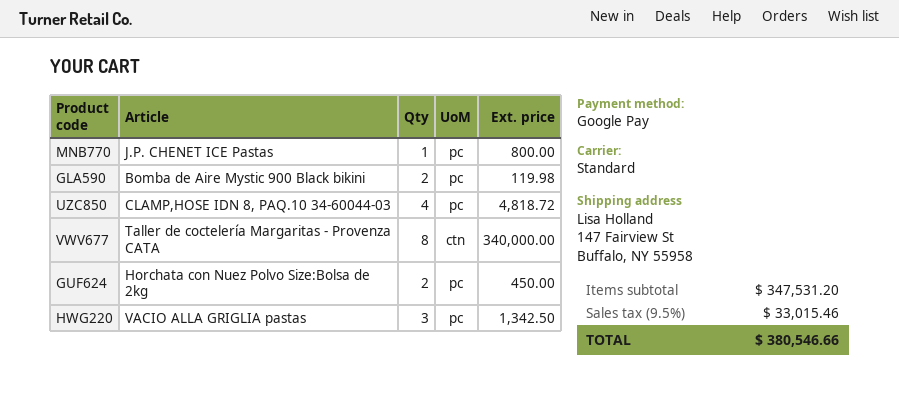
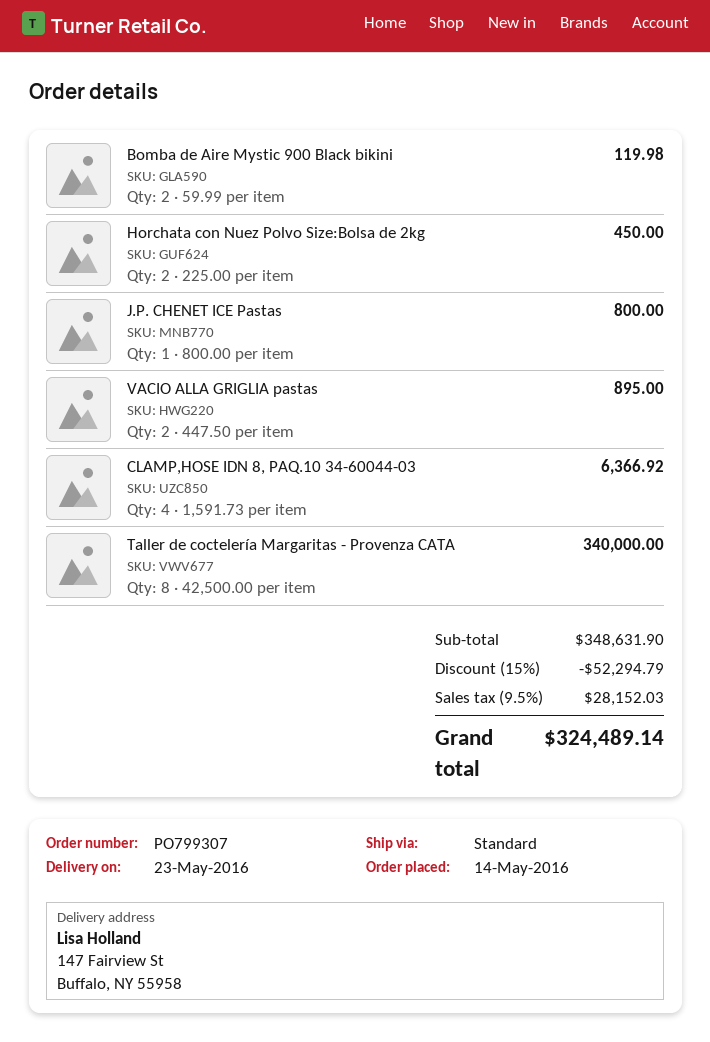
CLAMP,HOSE IDN 8, PAQ.10 34-60044-03: 4 for 4818.72 -> 4 for 6366.92
VACIO ALLA GRIGLIA pastas: 3 for 1342.50 -> 2 for 895.00
subtotal: 347531.20 -> 348631.90
discount: none -> 15% = 52294.79
tax: 9.5% = 33015.46 -> 9.5% = 28152.03
total: 380546.66 -> 324489.14

